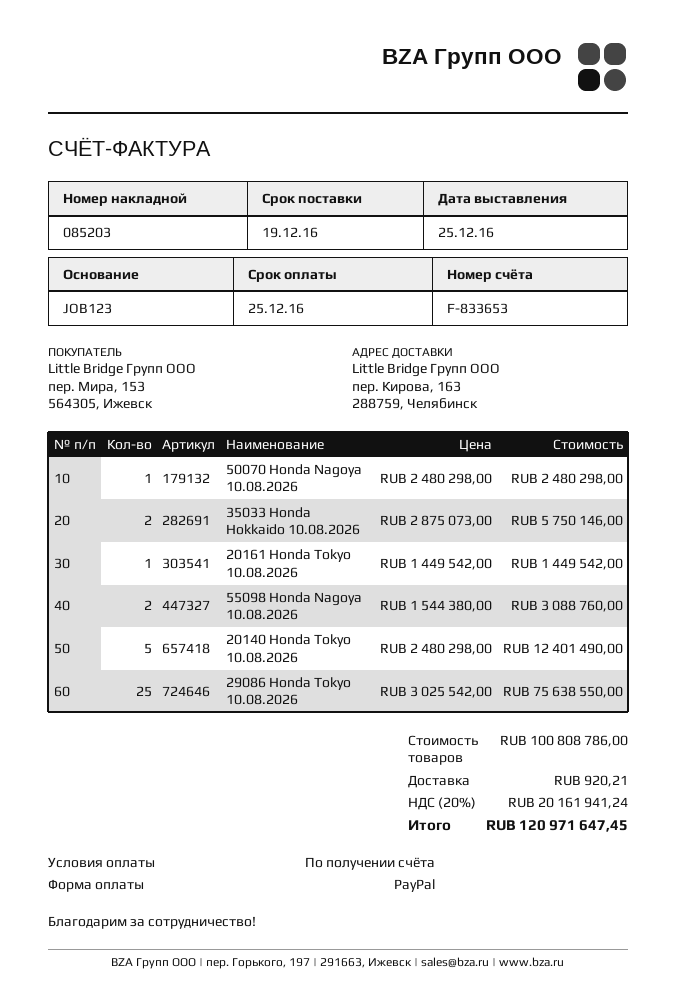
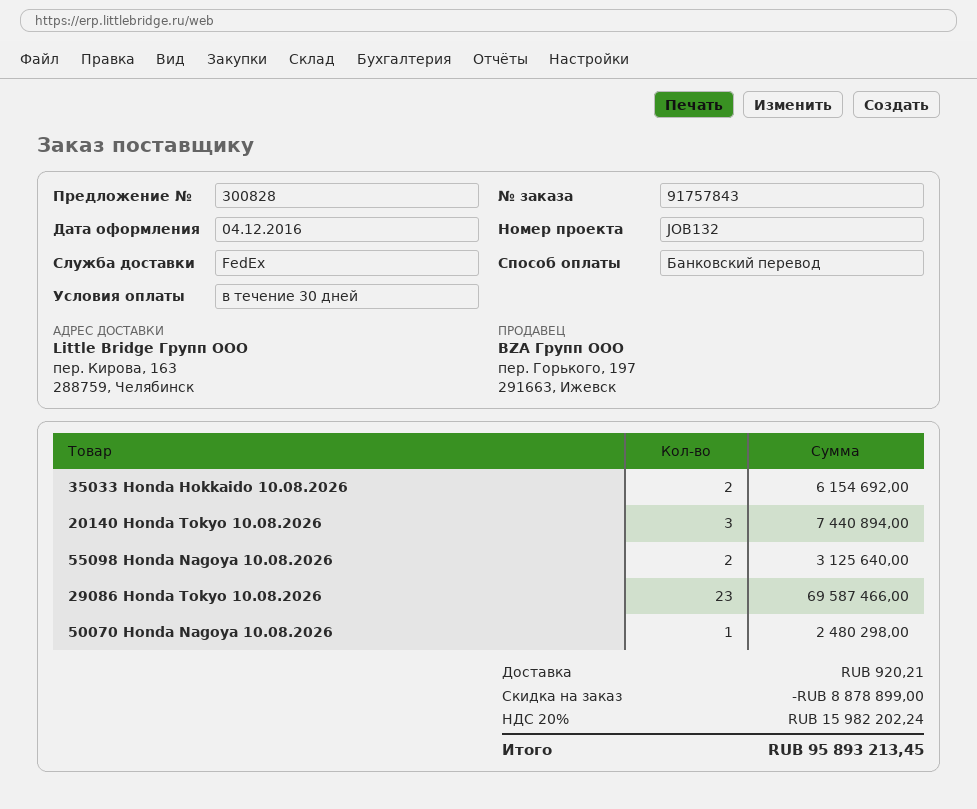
payment terms: on receipt -> 30 days
reference: JOB123 -> JOB132
payment method: PayPal -> bank transfer
35033 Honda Hokkaido 10.08.2026: 2 for 5750146.00 -> 2 for 6154692.00
20161 Honda Tokyo 10.08.2026: 1 for 1449542.00 -> none
55098 Honda Nagoya 10.08.2026: 2 for 3088760.00 -> 2 for 3125640.00
20140 Honda Tokyo 10.08.2026: 5 for 12401490.00 -> 3 for 7440894.00
29086 Honda Tokyo 10.08.2026: 25 for 75638550.00 -> 23 for 69587466.00
discount: none -> 8878899.00
tax: 20% = 20161941.24 -> 20% = 15982202.24
total: 120971647.45 -> 95893213.45

